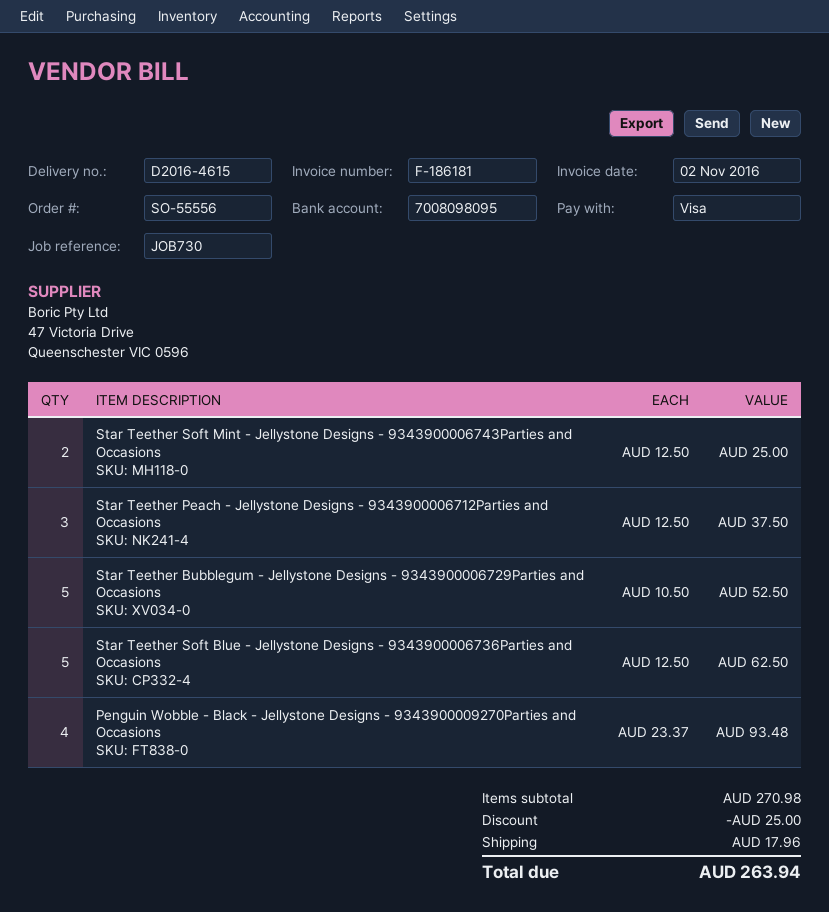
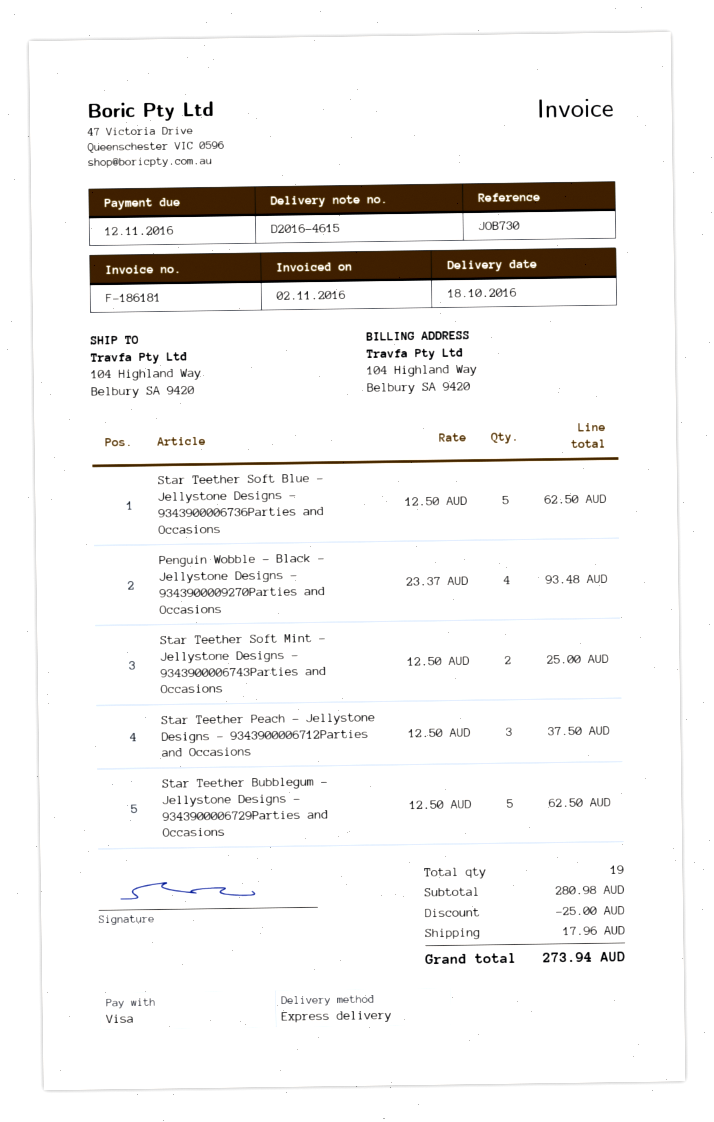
Star Teether Bubblegum - Jellystone Designs - 9343900006729Parties and Occasions: 5 x 10.50 = 52.50 -> 5 x 12.50 = 62.50
subtotal: 270.98 -> 280.98
total: 263.94 -> 273.94

